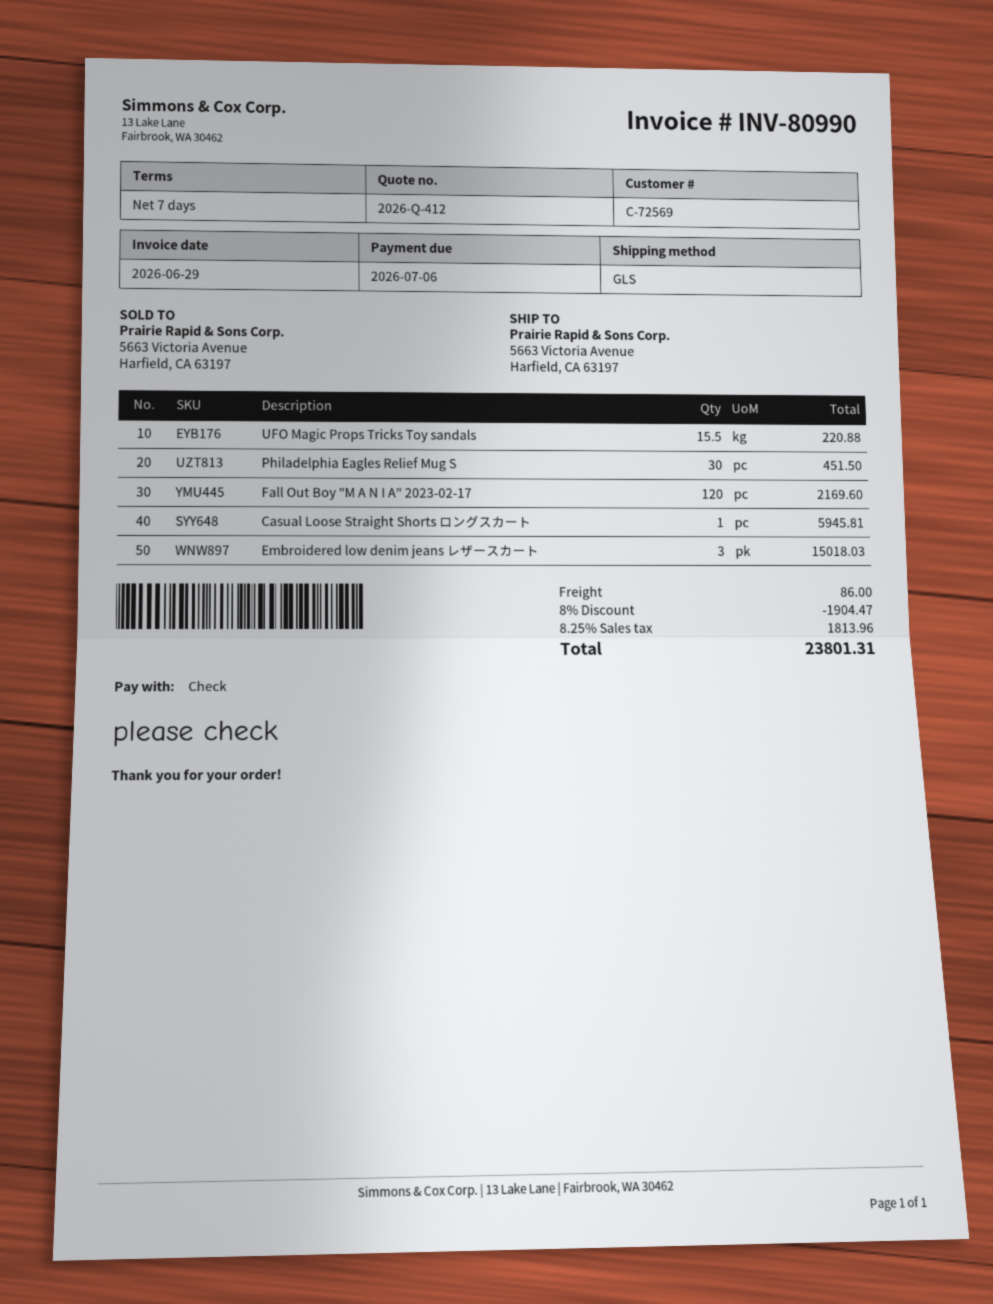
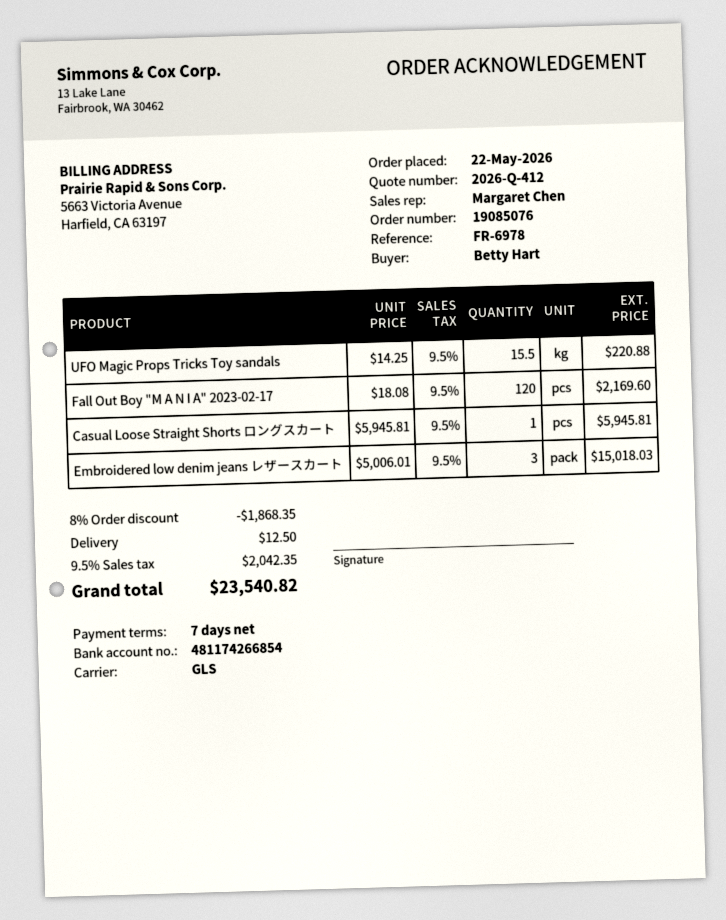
Philadelphia Eagles Relief Mug S: 30 for 451.50 -> none
discount: 8% = 1904.47 -> 8% = 1868.35
shipping: 86.00 -> 12.50
tax: 8.25% = 1813.96 -> 9.5% = 2042.35
total: 23801.31 -> 23540.82

